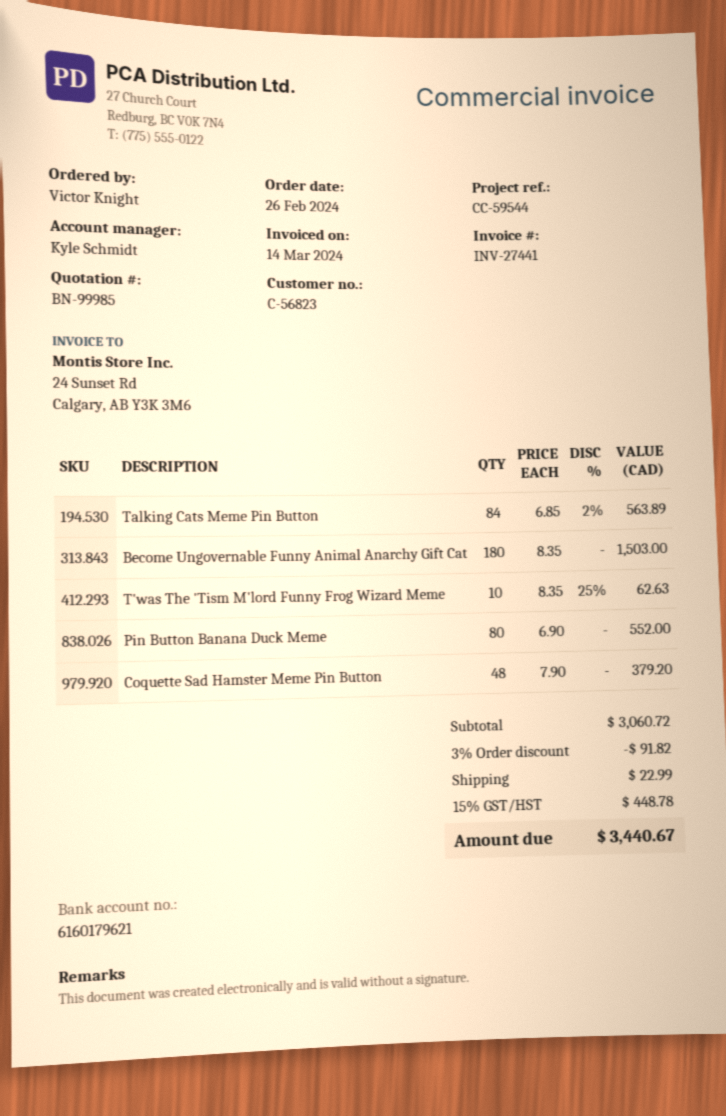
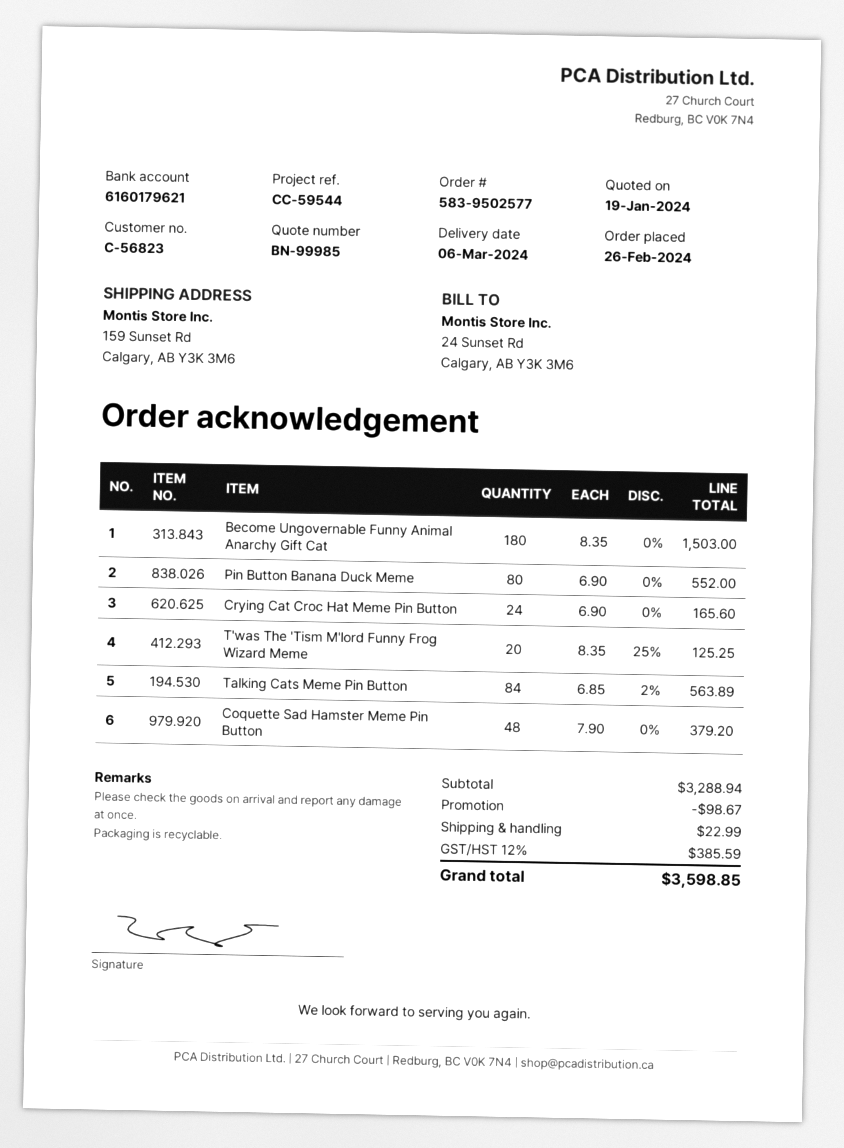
T'was The 'Tism M'lord Funny Frog Wizard Meme: 10 x 8.35 - 25% = 62.63 -> 20 x 8.35 - 25% = 125.25
Crying Cat Croc Hat Meme Pin Button: none -> 24 x 6.90 = 165.60
subtotal: 3060.72 -> 3288.94
discount: 91.82 -> 98.67
tax: 15% = 448.78 -> 12% = 385.59
total: 3440.67 -> 3598.85

